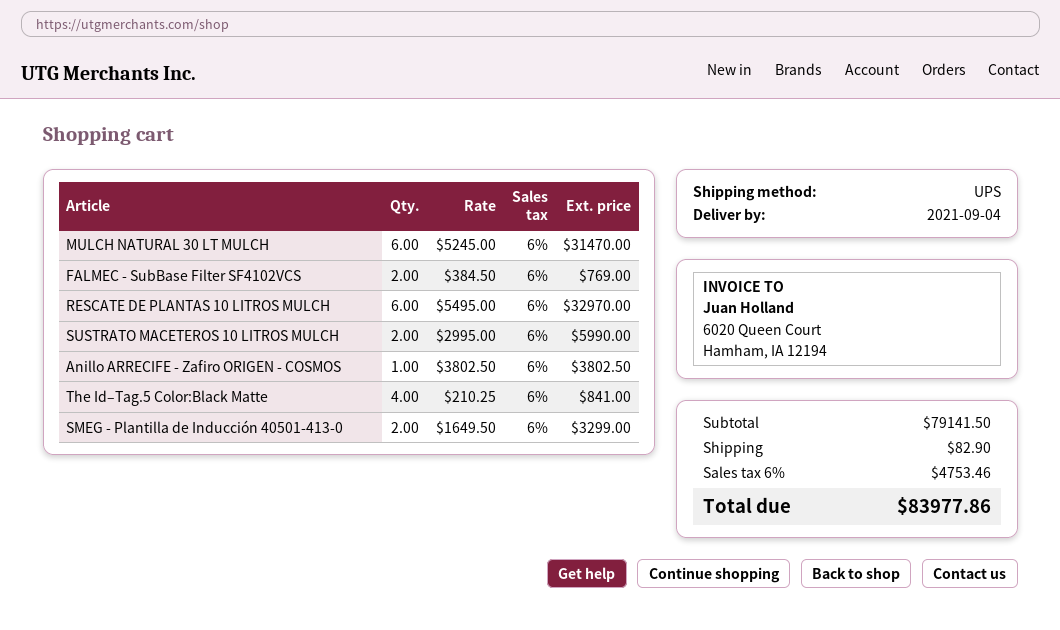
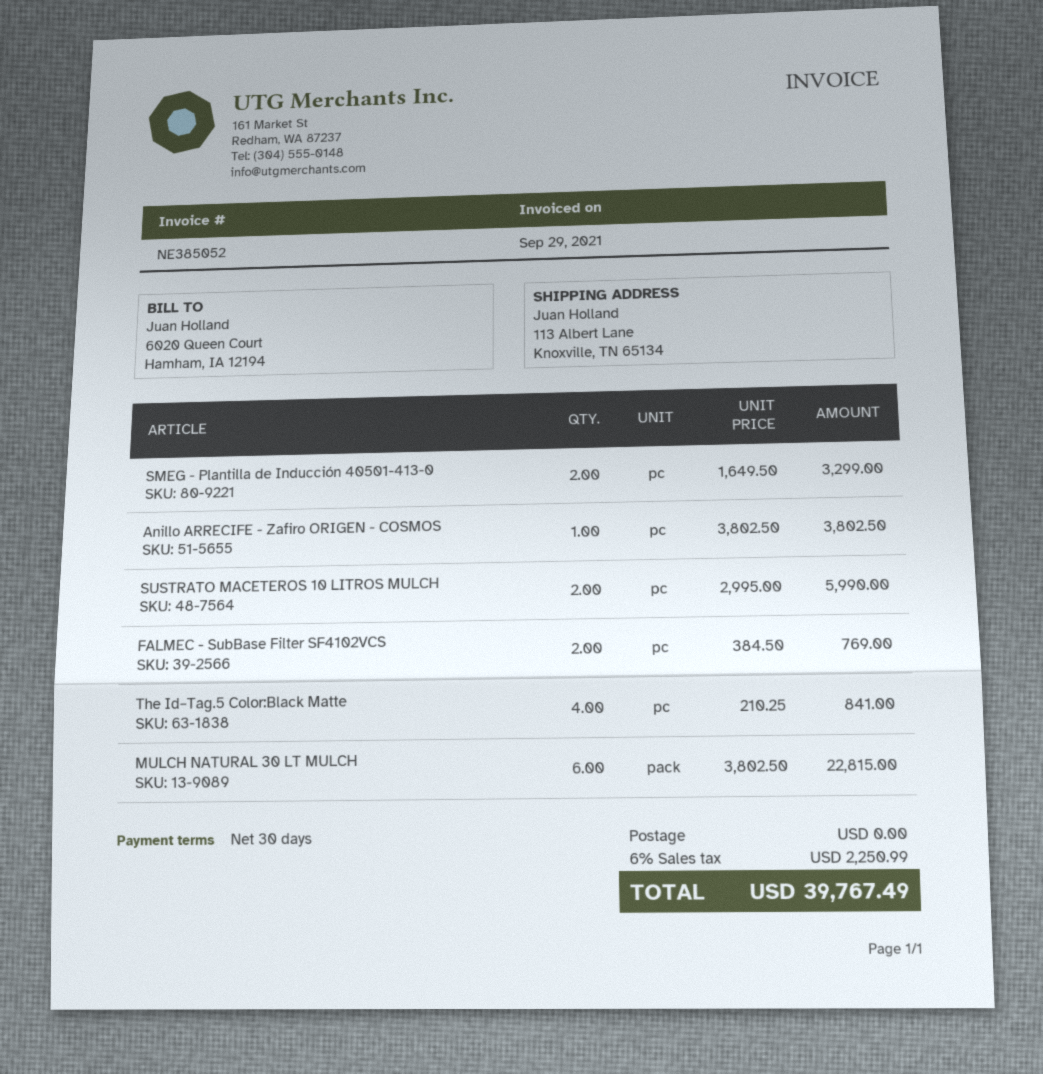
MULCH NATURAL 30 LT MULCH: 6 x 5245.00 = 31470.00 -> 6 x 3802.50 = 22815.00
RESCATE DE PLANTAS 10 LITROS MULCH: 6 x 5495.00 = 32970.00 -> none
shipping: 82.90 -> 0.00
tax: 6% = 4753.46 -> 6% = 2250.99
total: 83977.86 -> 39767.49

